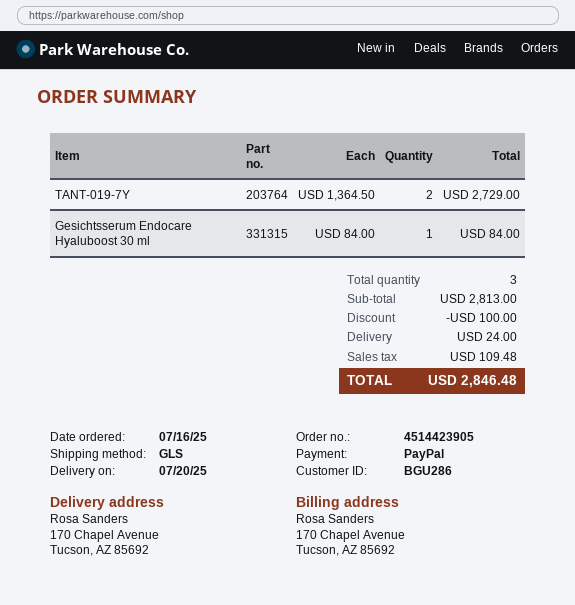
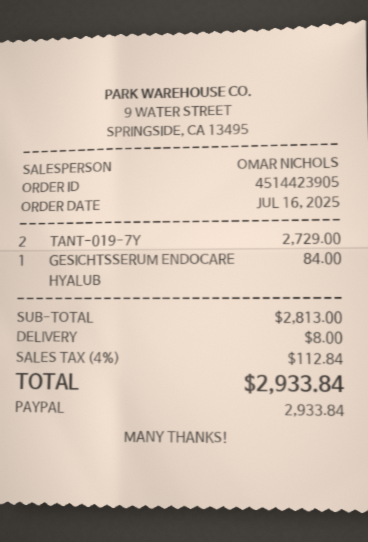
discount: 100.00 -> none
shipping: 24.00 -> 8.00
tax: 109.48 -> 112.84
total: 2846.48 -> 2933.84

